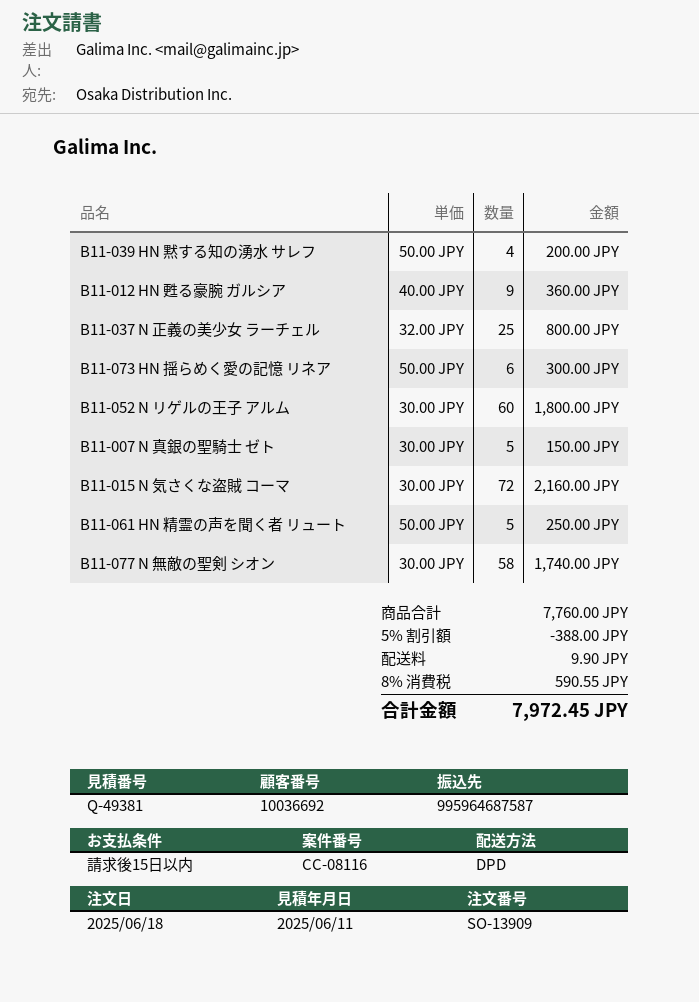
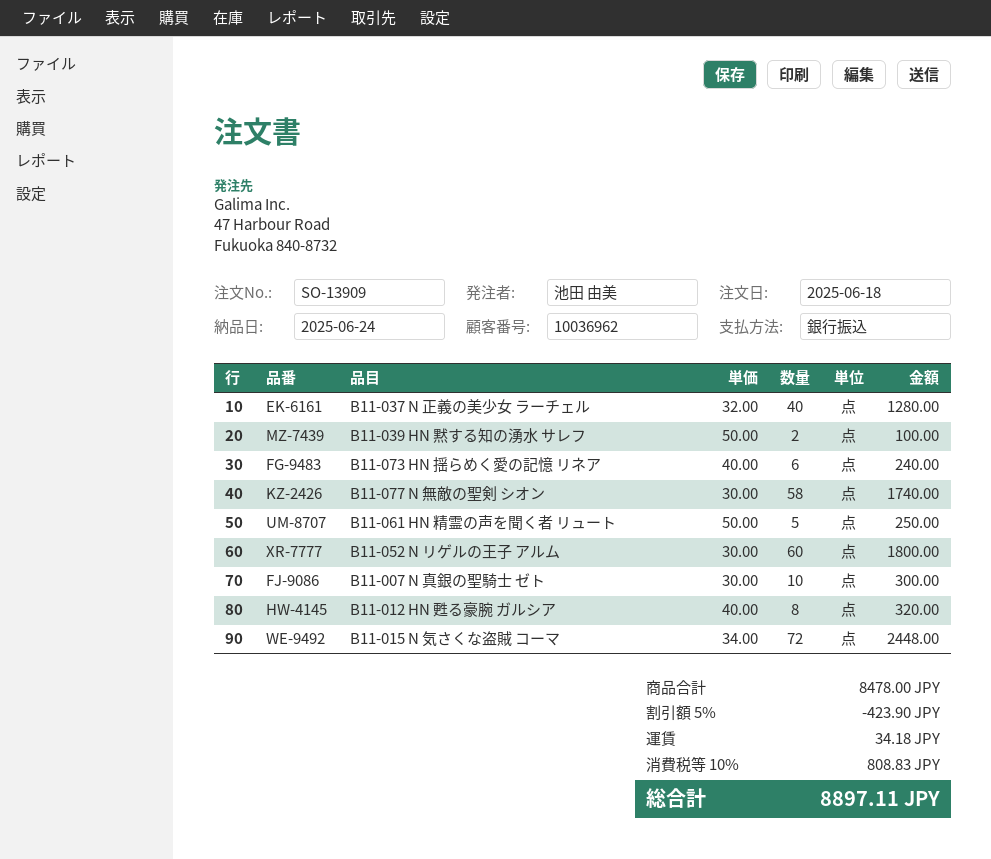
customer number: 10036692 -> 10036962
B11-039 HN 黙する知の湧水 サレフ: 4 x 50.00 = 200.00 -> 2 x 50.00 = 100.00
B11-012 HN 甦る豪腕 ガルシア: 9 x 40.00 = 360.00 -> 8 x 40.00 = 320.00
B11-037 N 正義の美少女 ラーチェル: 25 x 32.00 = 800.00 -> 40 x 32.00 = 1280.00
B11-073 HN 揺らめく愛の記憶 リネア: 6 x 50.00 = 300.00 -> 6 x 40.00 = 240.00
B11-007 N 真銀の聖騎士 ゼト: 5 x 30.00 = 150.00 -> 10 x 30.00 = 300.00
B11-015 N 気さくな盗賊 コーマ: 72 x 30.00 = 2160.00 -> 72 x 34.00 = 2448.00
subtotal: 7760.00 -> 8478.00
discount: 5% = 388.00 -> 5% = 423.90
shipping: 9.90 -> 34.18
tax: 8% = 590.55 -> 10% = 808.83
total: 7972.45 -> 8897.11

